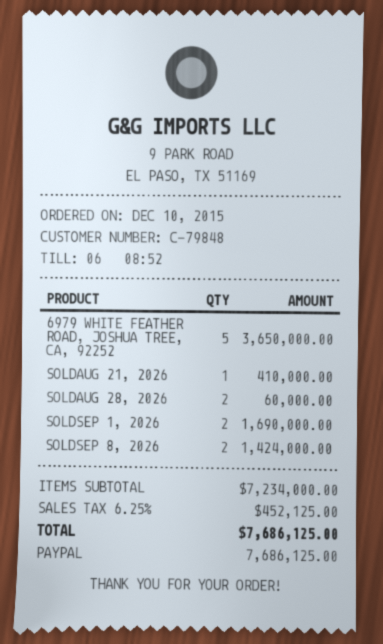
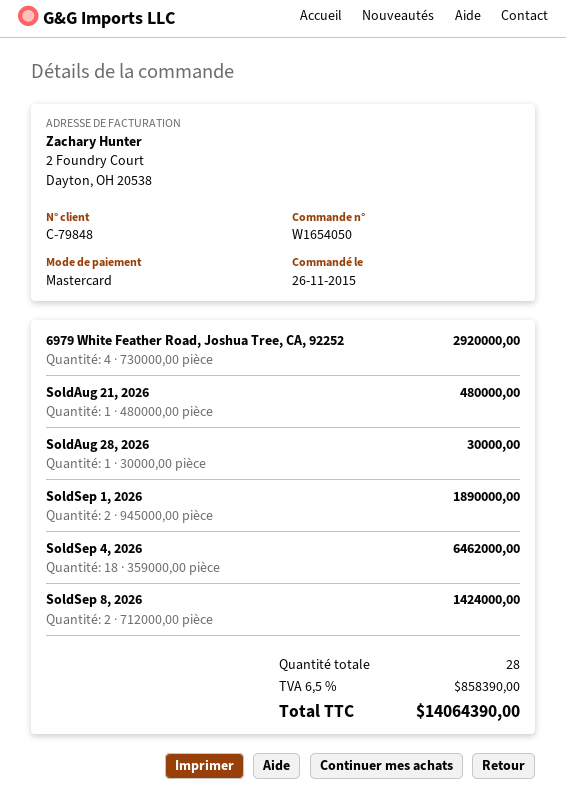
order date: 2015-12-10 -> 2015-11-26
payment method: PayPal -> Mastercard
6979 WHITE FEATHER ROAD, JOSHUA TREE, CA, 92252: 5 for 3650000.00 -> 4 for 2920000.00
SOLDAUG 21, 2026: 1 for 410000.00 -> 1 for 480000.00
SOLDAUG 28, 2026: 2 for 60000.00 -> 1 for 30000.00
SOLDSEP 1, 2026: 2 for 1690000.00 -> 2 for 1890000.00
SoldSep 4, 2026: none -> 18 for 6462000.00
tax: 6.25% = 452125.00 -> 6.5% = 858390.00
total: 7686125.00 -> 14064390.00

